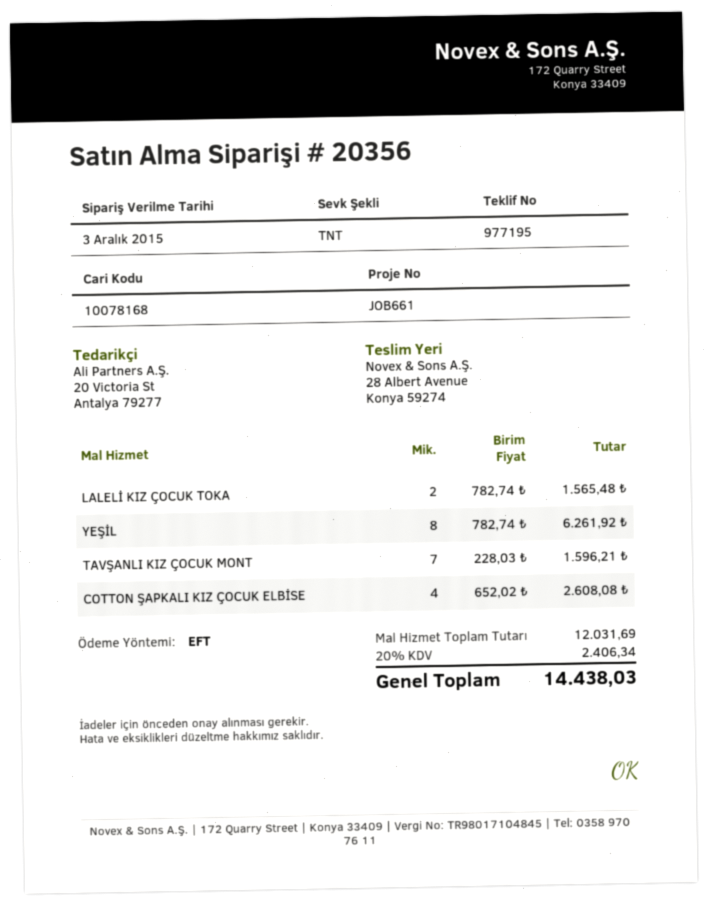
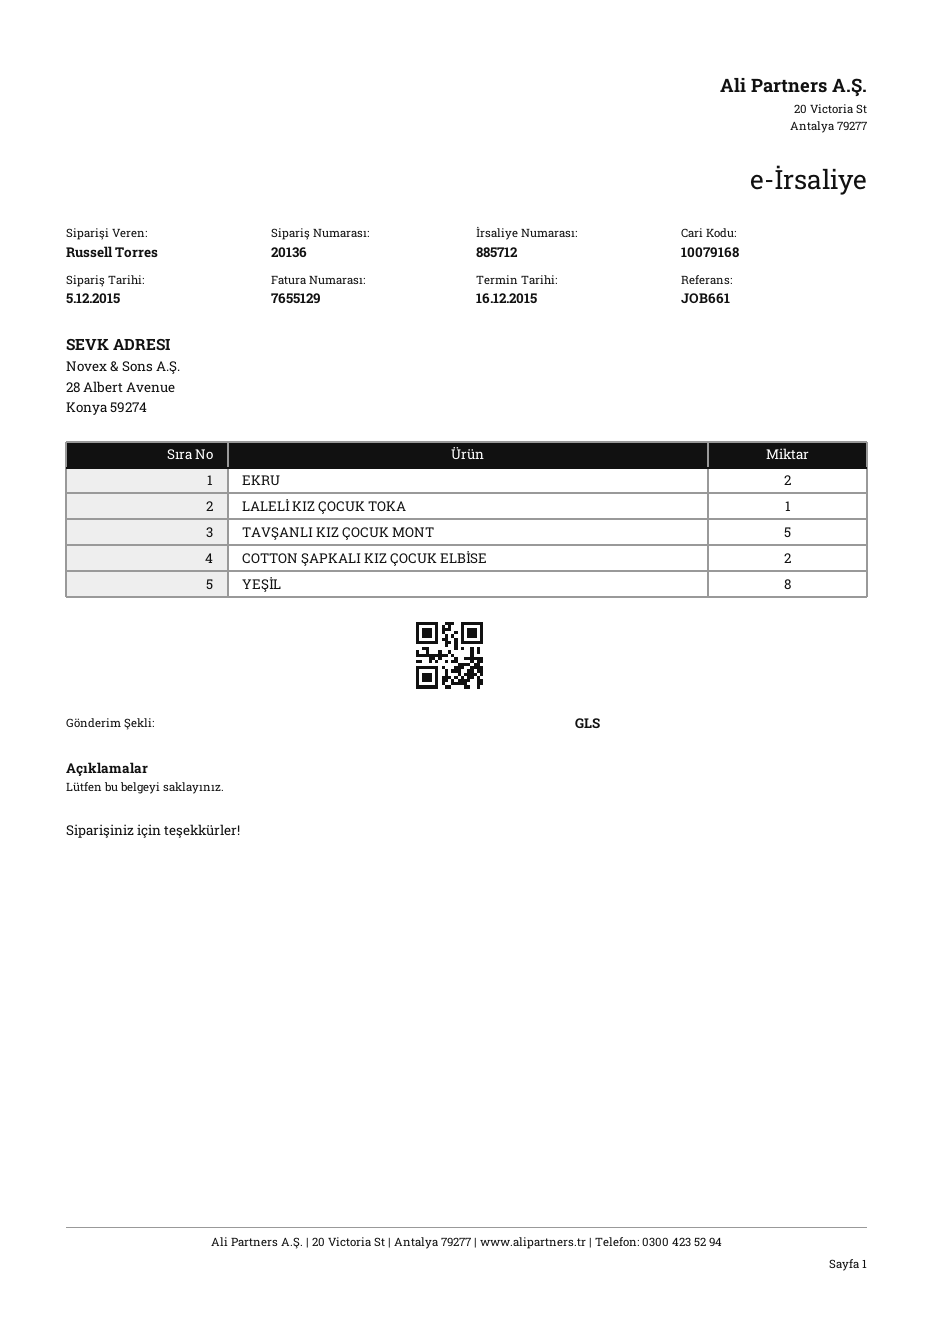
order number: 20356 -> 20136
order date: 2015-12-03 -> 2015-12-05
customer number: 10078168 -> 10079168
shipping method: TNT -> GLS
LALELİ KIZ ÇOCUK TOKA: 2 -> 1
TAVŞANLI KIZ ÇOCUK MONT: 7 -> 5
COTTON ŞAPKALI KIZ ÇOCUK ELBİSE: 4 -> 2
EKRU: none -> 2

